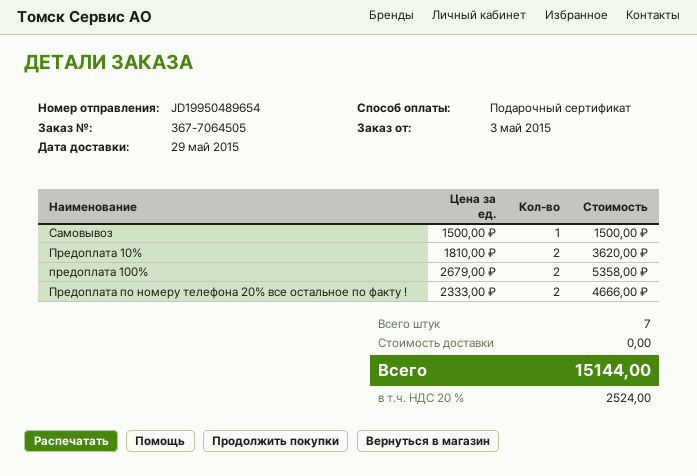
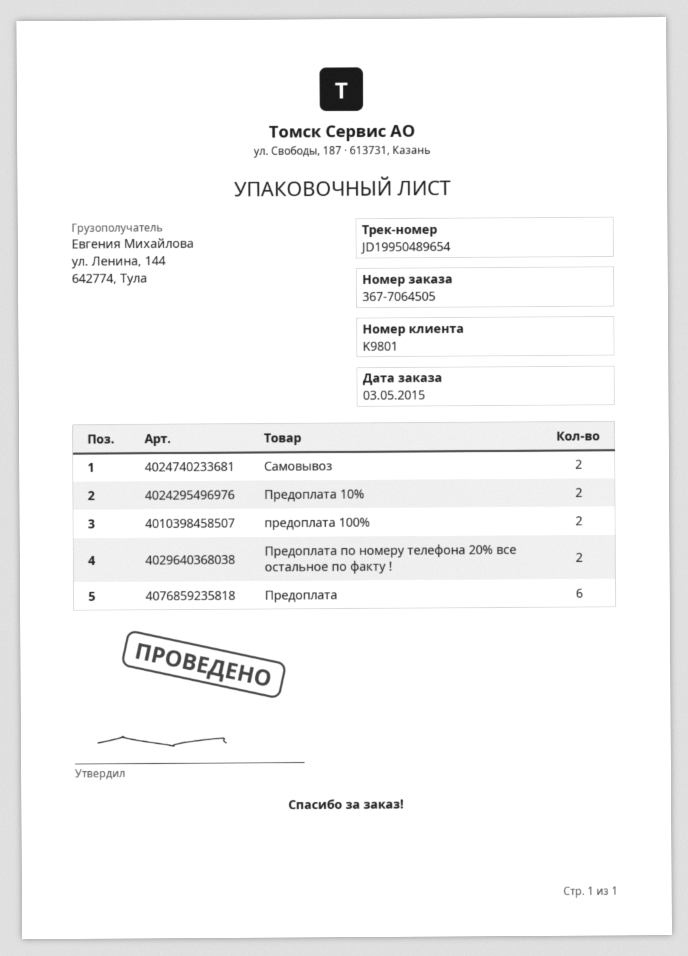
Самовывоз: 1 -> 2
Предоплата: none -> 6

